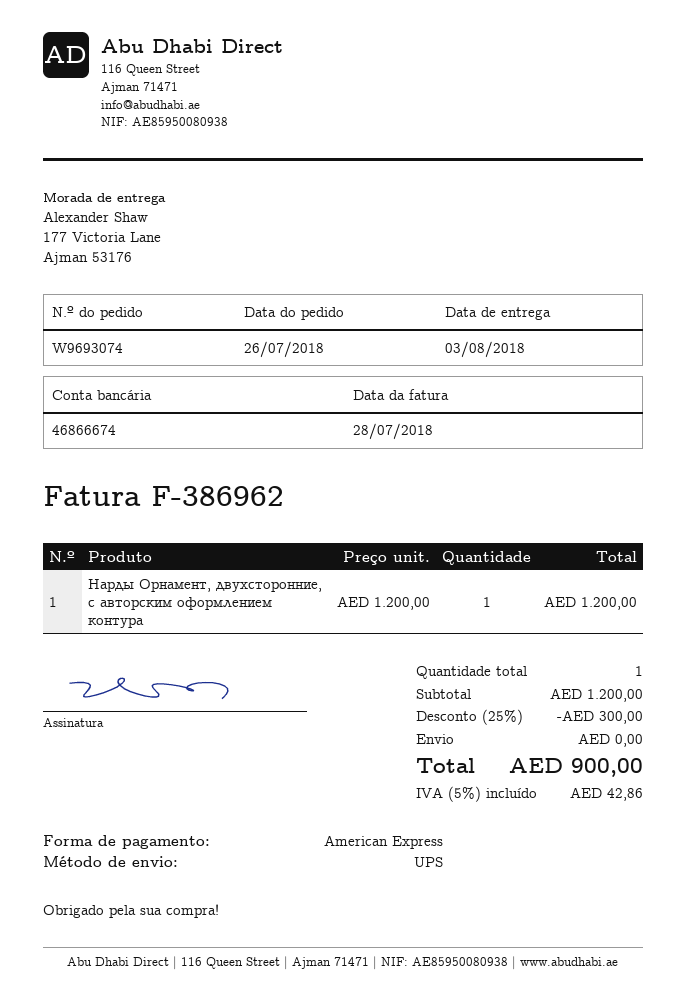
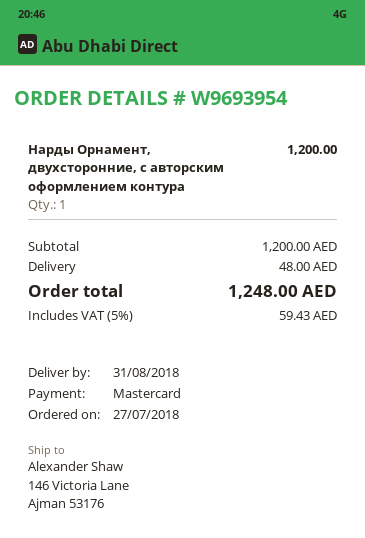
order number: W9693074 -> W9693954
order date: 2018-07-26 -> 2018-07-27
delivery date: 2018-08-03 -> 2018-08-31
payment method: American Express -> Mastercard
ship to: 177 Victoria Lane, Ajman 53176 -> 146 Victoria Lane, Ajman 53176
discount: 25% = 300.00 -> none
shipping: 0.00 -> 48.00
tax: 5% = 42.86 -> 5% = 59.43
total: 900.00 -> 1248.00

